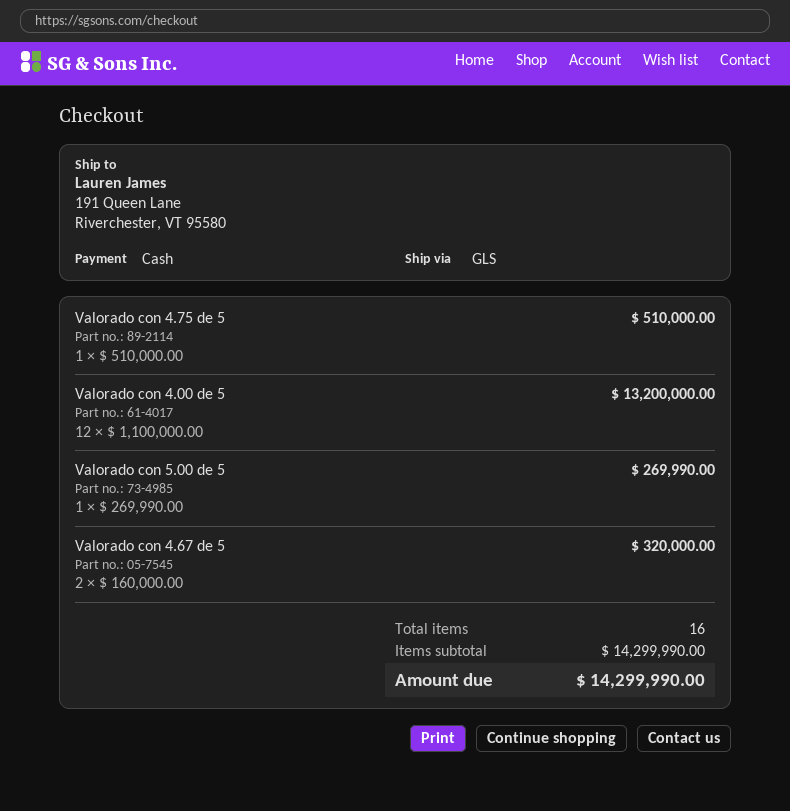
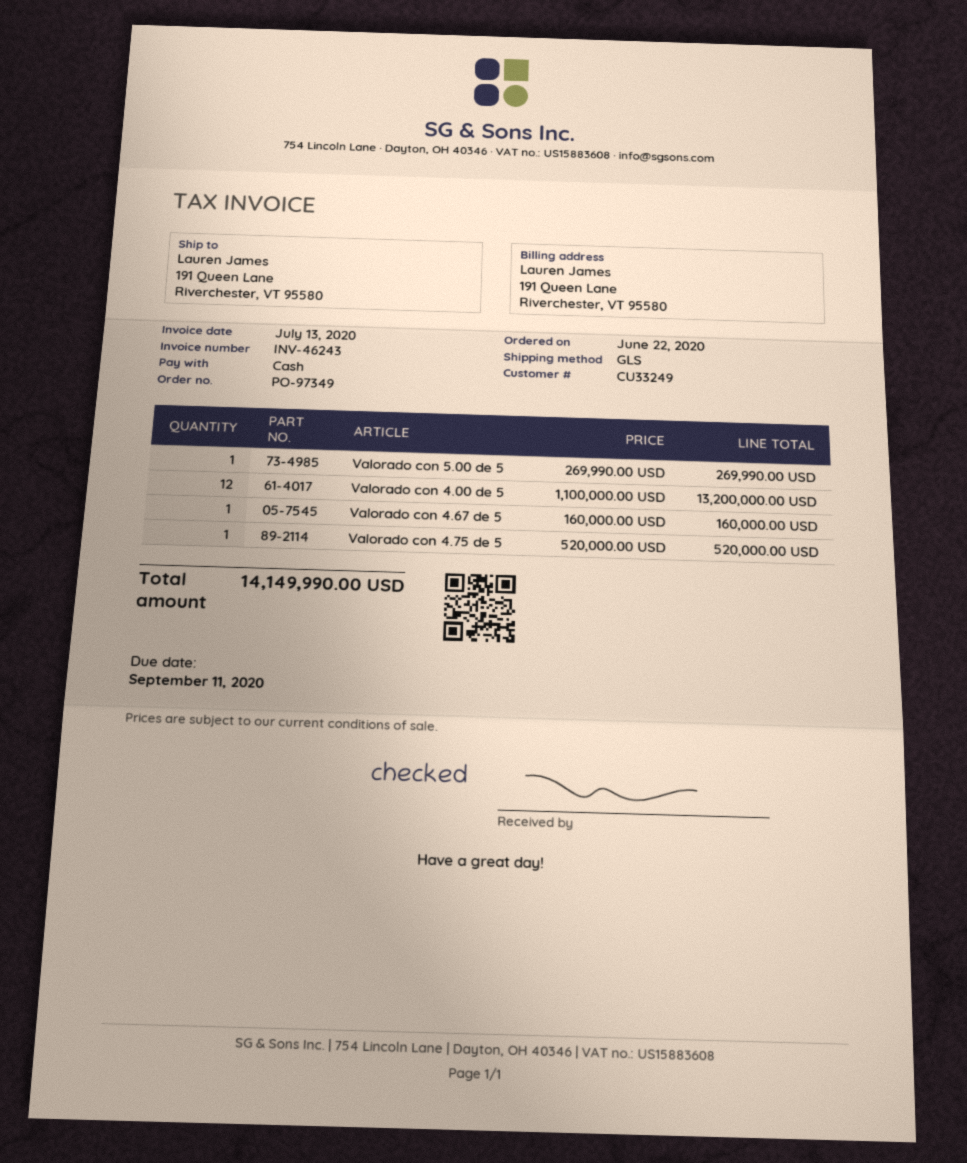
Valorado con 4.75 de 5: 1 x 510000.00 = 510000.00 -> 1 x 520000.00 = 520000.00
Valorado con 4.67 de 5: 2 x 160000.00 = 320000.00 -> 1 x 160000.00 = 160000.00
total: 14299990.00 -> 14149990.00

